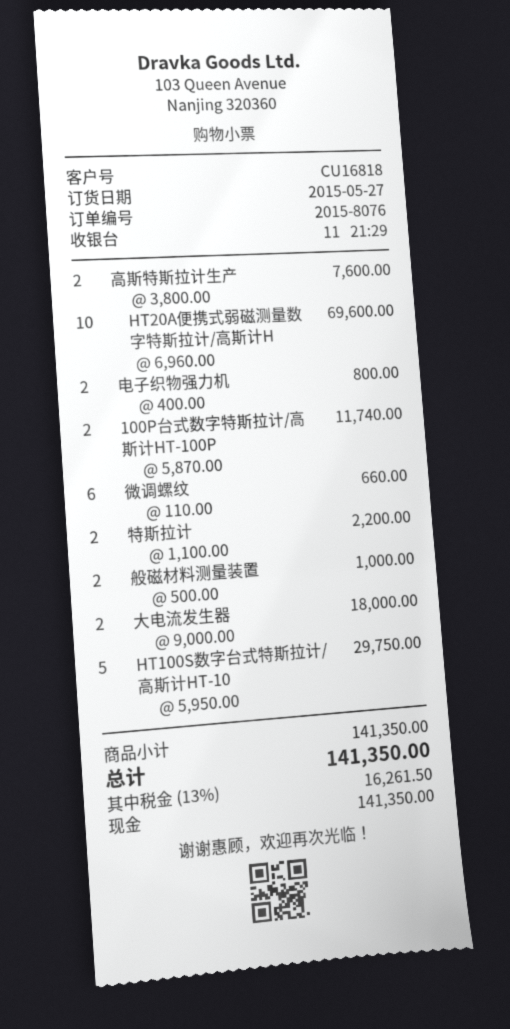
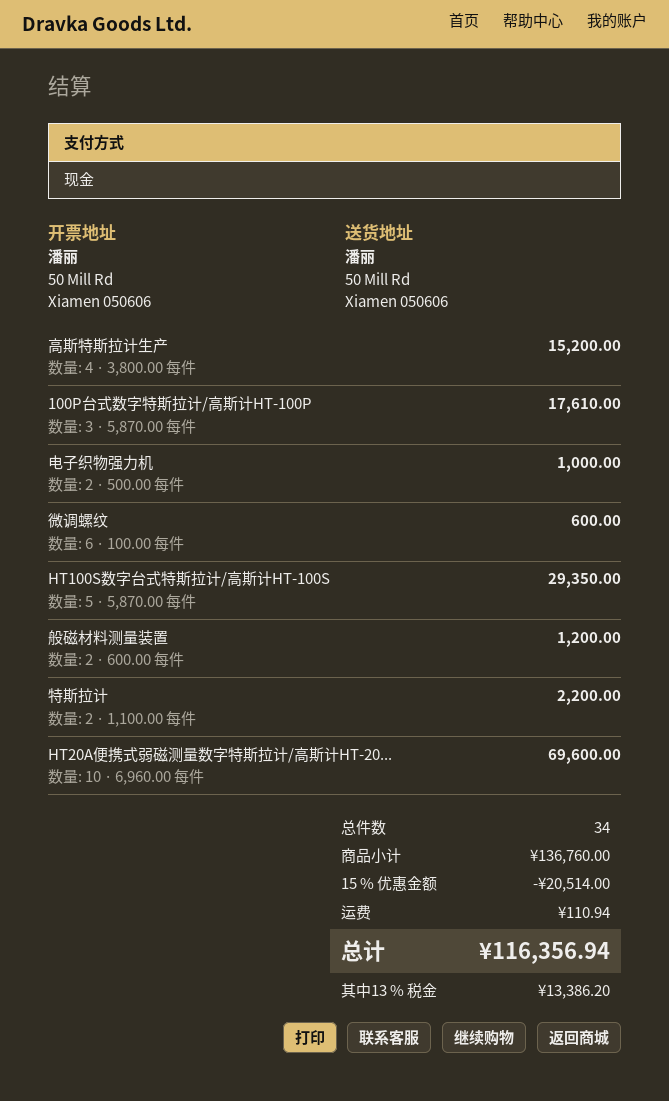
高斯特斯拉计生产: 2 x 3800.00 = 7600.00 -> 4 x 3800.00 = 15200.00
电子织物强力机: 2 x 400.00 = 800.00 -> 2 x 500.00 = 1000.00
100P台式数字特斯拉计/高斯计HT-100P: 2 x 5870.00 = 11740.00 -> 3 x 5870.00 = 17610.00
微调螺纹: 6 x 110.00 = 660.00 -> 6 x 100.00 = 600.00
般磁材料测量装置: 2 x 500.00 = 1000.00 -> 2 x 600.00 = 1200.00
大电流发生器: 2 x 9000.00 = 18000.00 -> none
HT100S数字台式特斯拉计/高斯计HT-10: 5 x 5950.00 = 29750.00 -> 5 x 5870.00 = 29350.00
subtotal: 141350.00 -> 136760.00
discount: none -> 15% = 20514.00
shipping: none -> 110.94
tax: 13% = 16261.50 -> 13% = 13386.20
total: 141350.00 -> 116356.94

